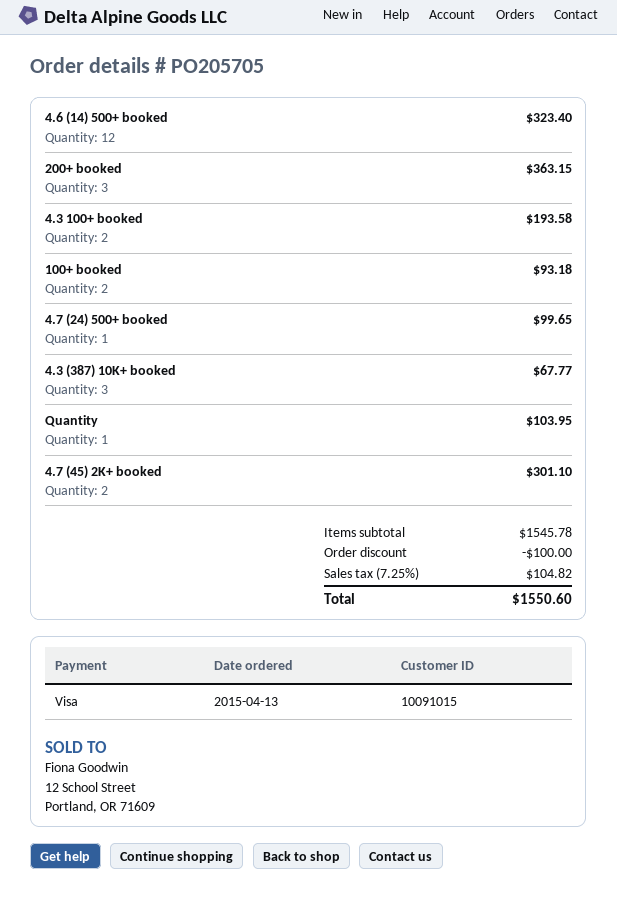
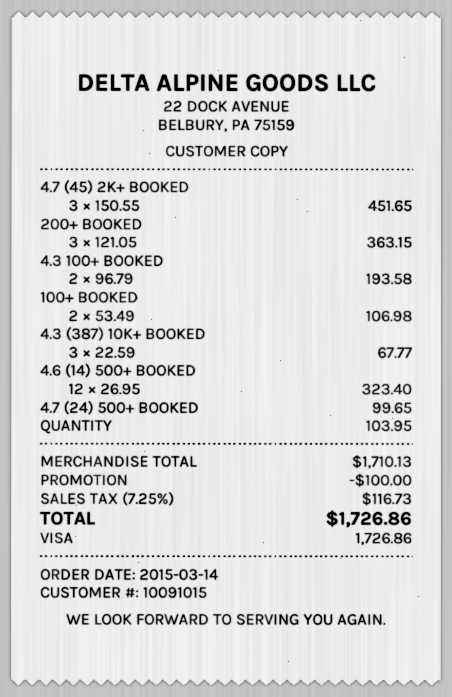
order date: 2015-04-13 -> 2015-03-14
100+ booked: 2 for 93.18 -> 2 for 106.98
4.7 (45) 2K+ booked: 2 for 301.10 -> 3 for 451.65
subtotal: 1545.78 -> 1710.13
tax: 7.25% = 104.82 -> 7.25% = 116.73
total: 1550.60 -> 1726.86

